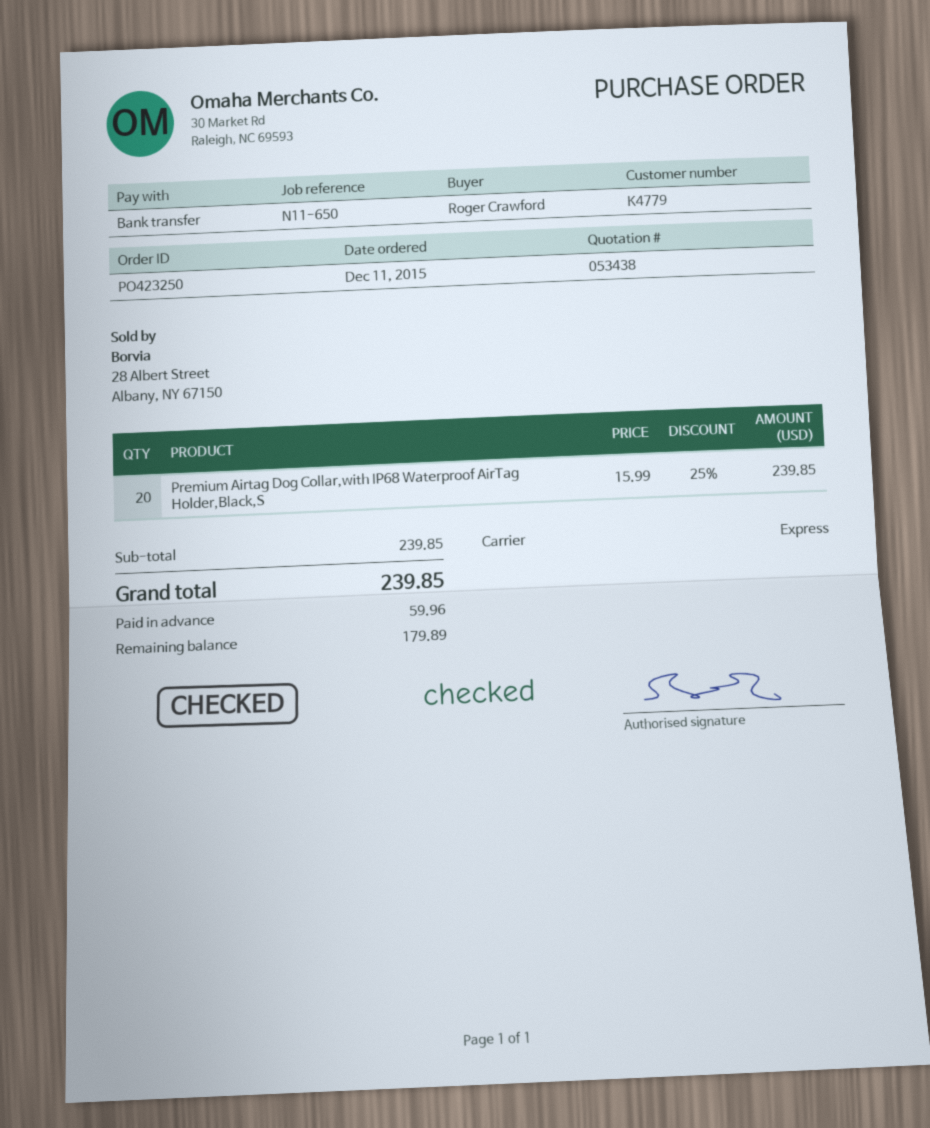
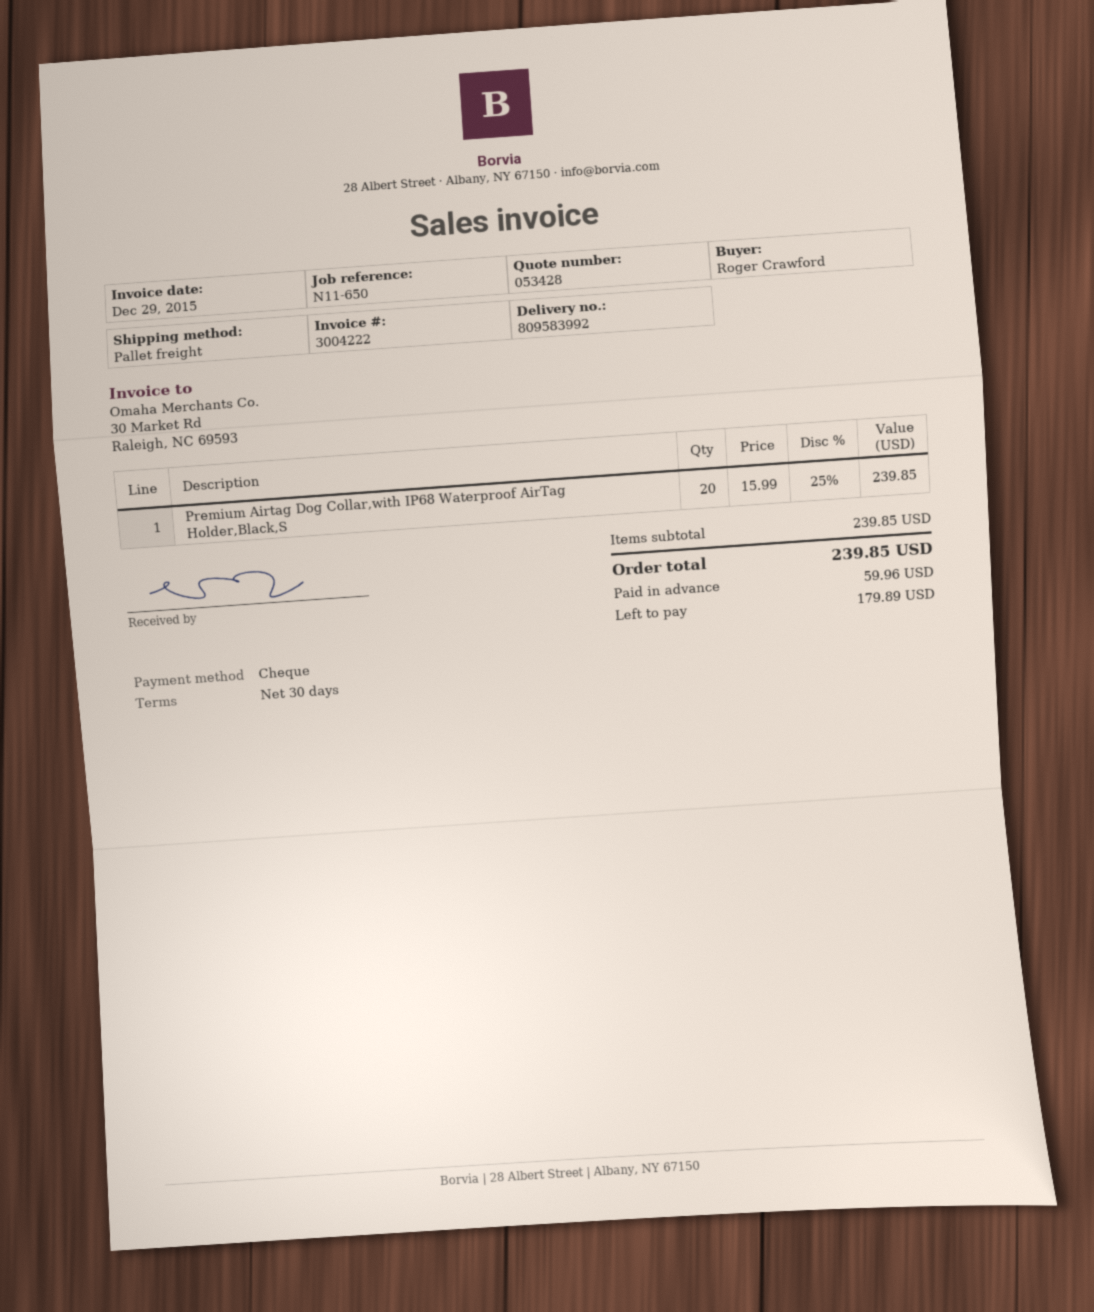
quote number: 053438 -> 053428
payment method: bank transfer -> cheque
shipping method: express -> pallet freight

